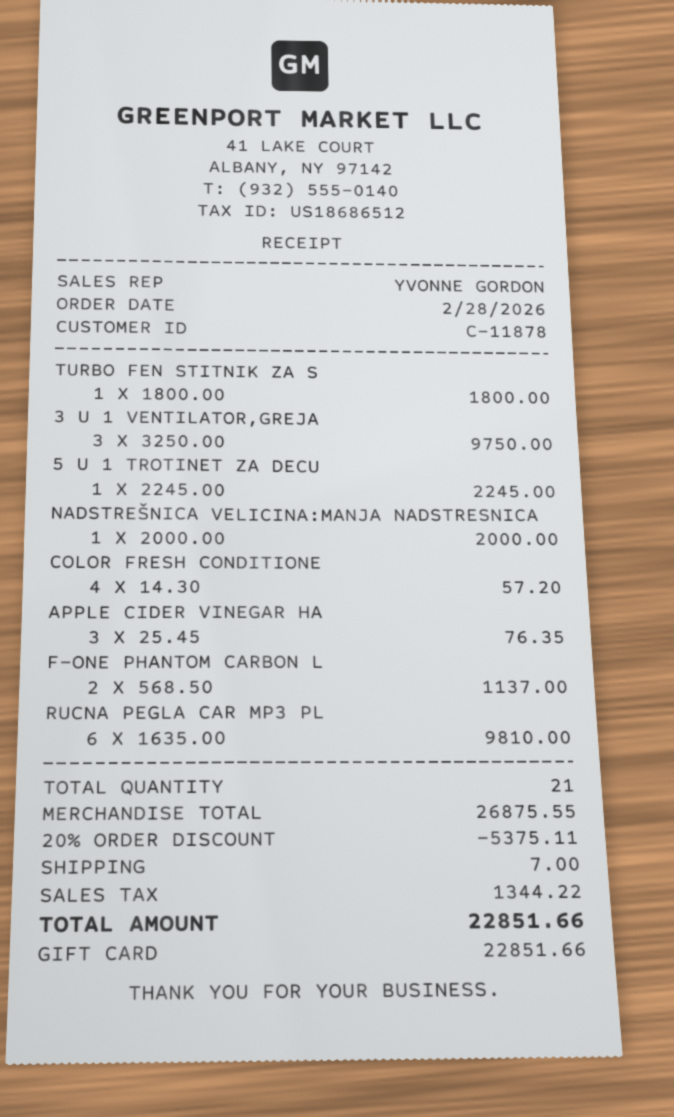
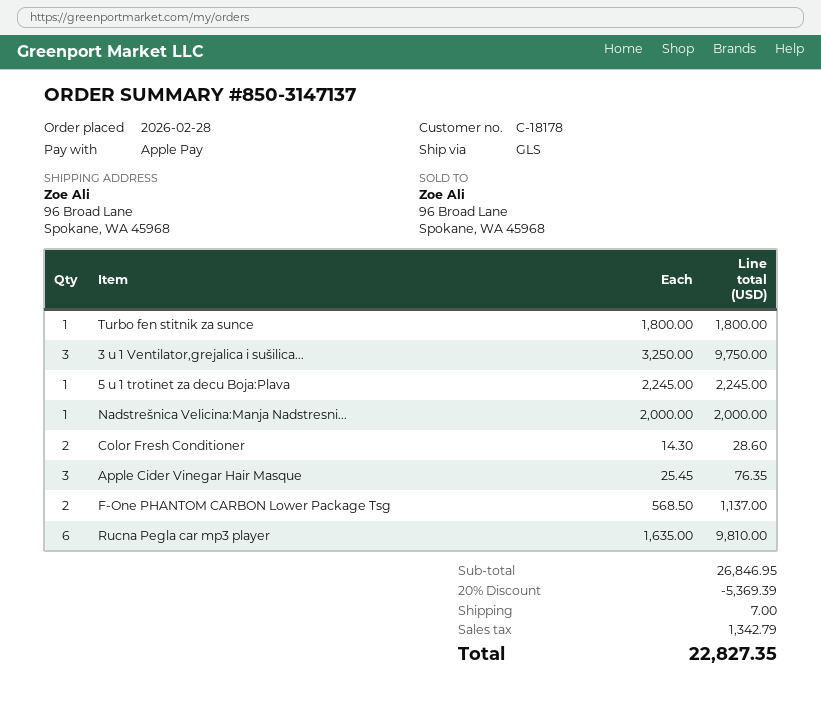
customer number: C-11878 -> C-18178
payment method: gift card -> Apple Pay
COLOR FRESH CONDITIONE: 4 x 14.30 = 57.20 -> 2 x 14.30 = 28.60
subtotal: 26875.55 -> 26846.95
discount: 20% = 5375.11 -> 20% = 5369.39
tax: 1344.22 -> 1342.79
total: 22851.66 -> 22827.35

